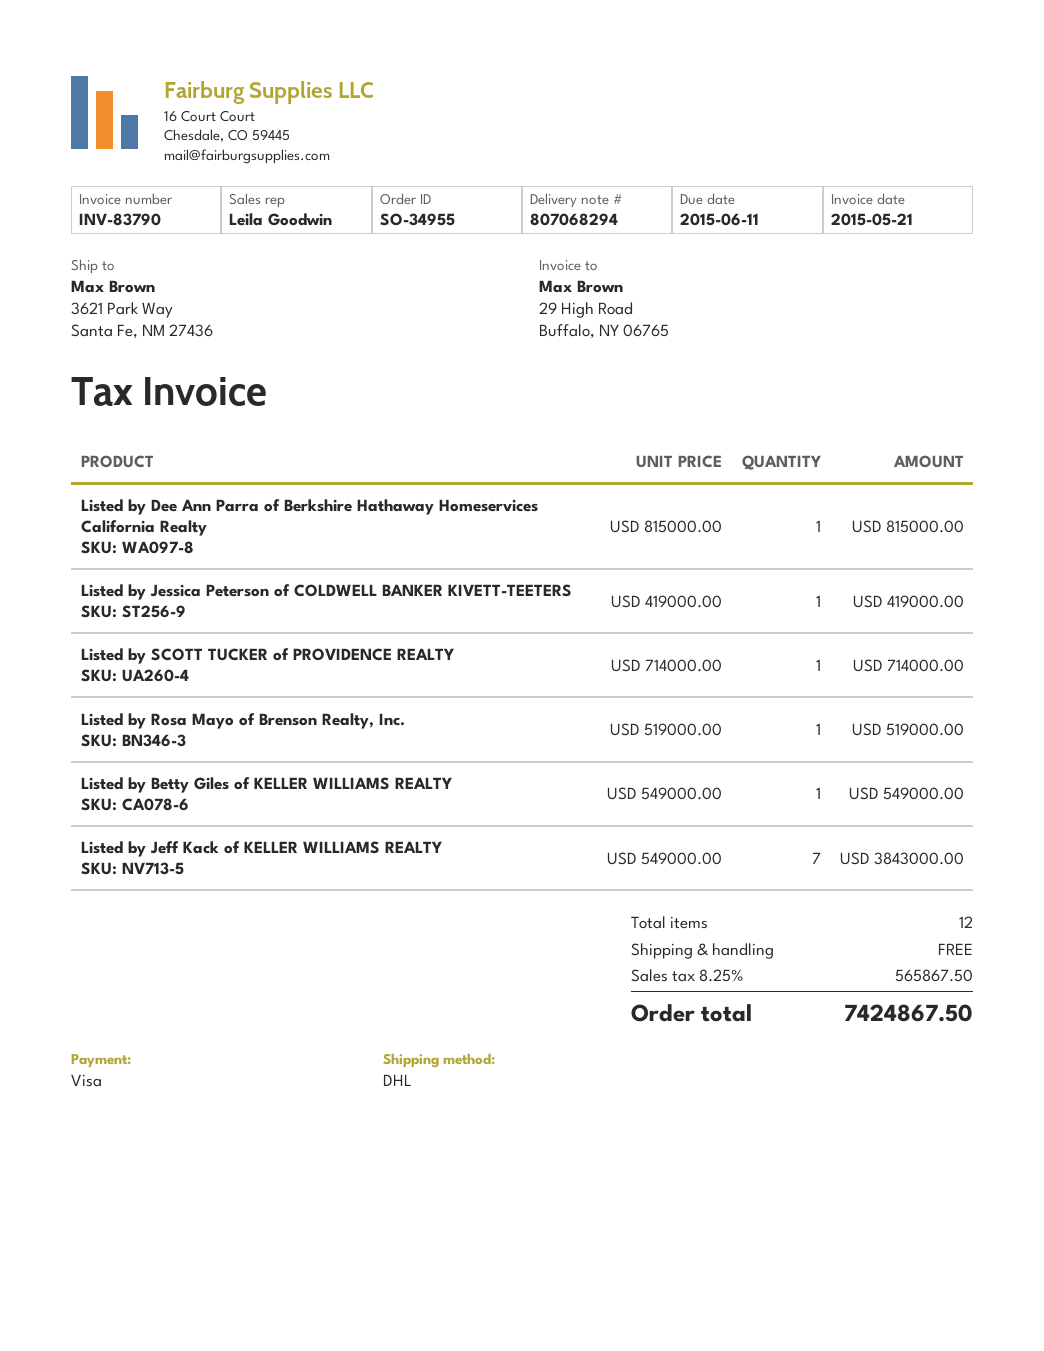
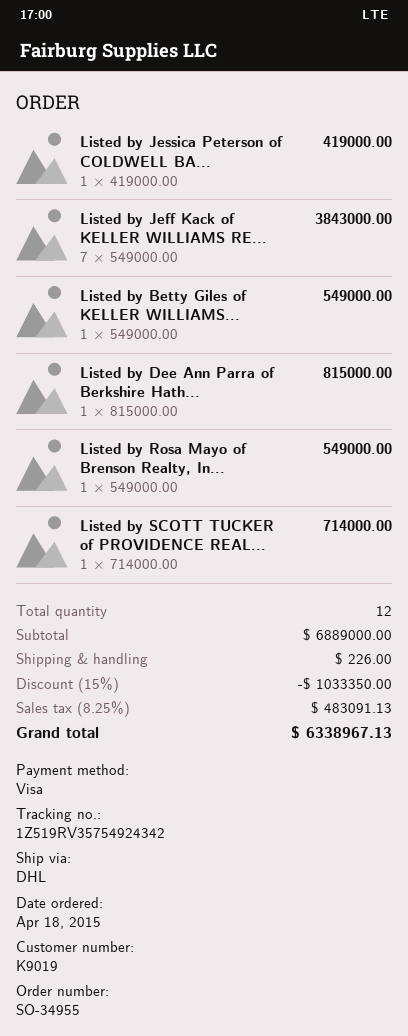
Listed by Rosa Mayo of Brenson Realty, Inc.: 1 x 519000.00 = 519000.00 -> 1 x 549000.00 = 549000.00
discount: none -> 15% = 1033350.00
shipping: 0.00 -> 226.00
tax: 8.25% = 565867.50 -> 8.25% = 483091.13
total: 7424867.50 -> 6338967.13

